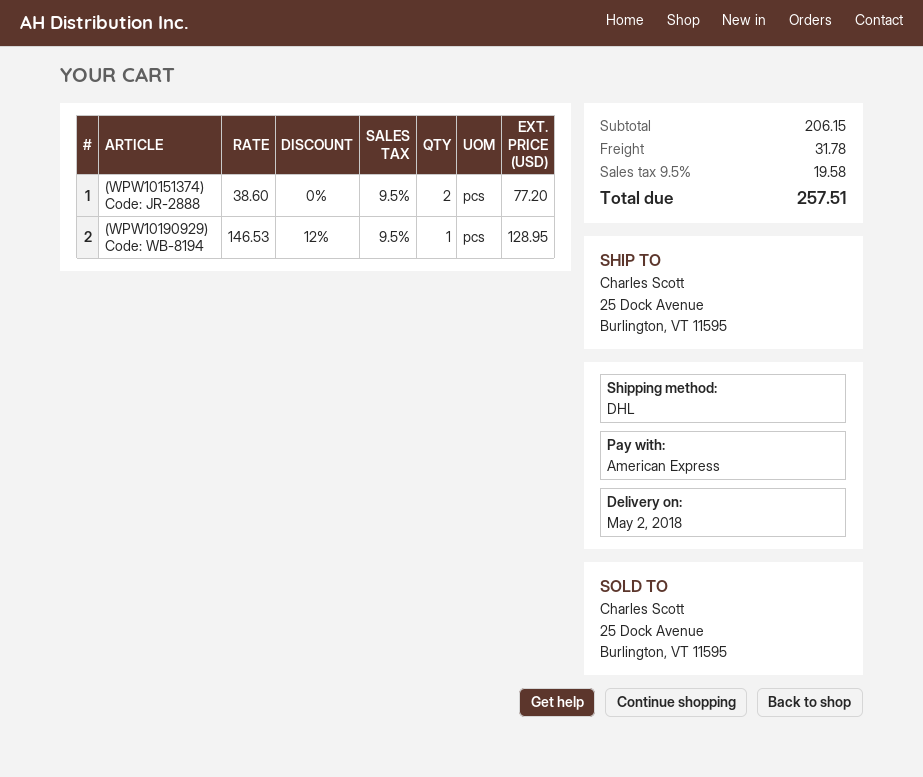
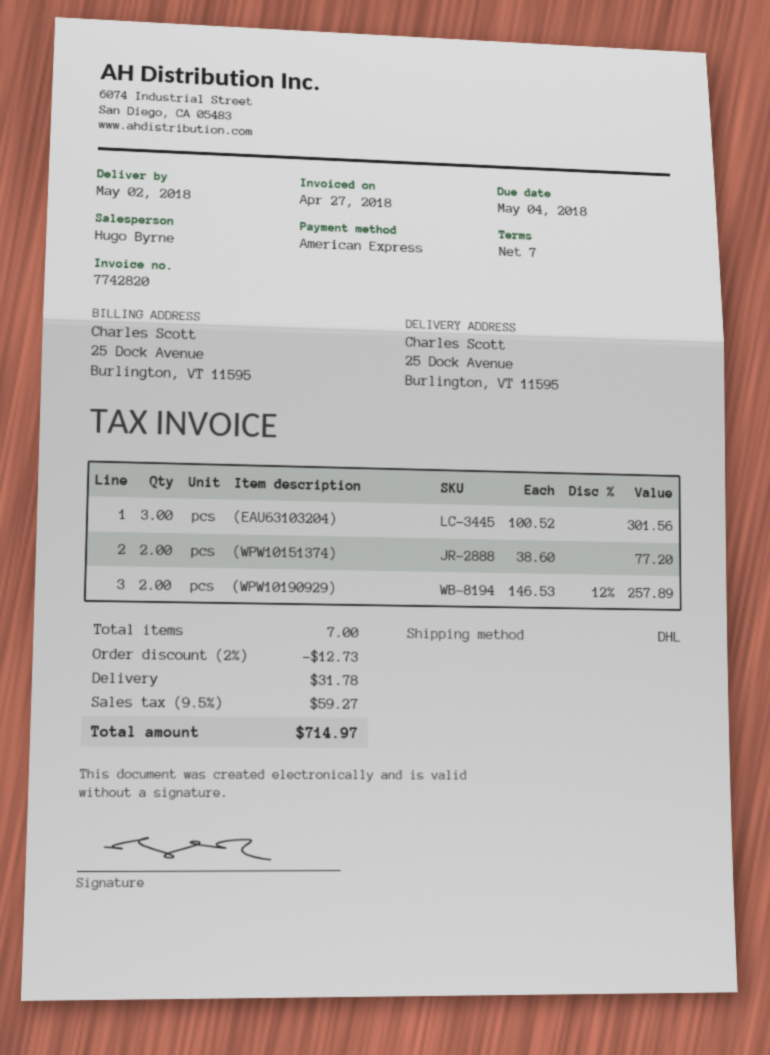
(WPW10190929): 1 x 146.53 - 12% = 128.95 -> 2 x 146.53 - 12% = 257.89
(EAU63103204): none -> 3 x 100.52 = 301.56
discount: none -> 2% = 12.73
tax: 9.5% = 19.58 -> 9.5% = 59.27
total: 257.51 -> 714.97

